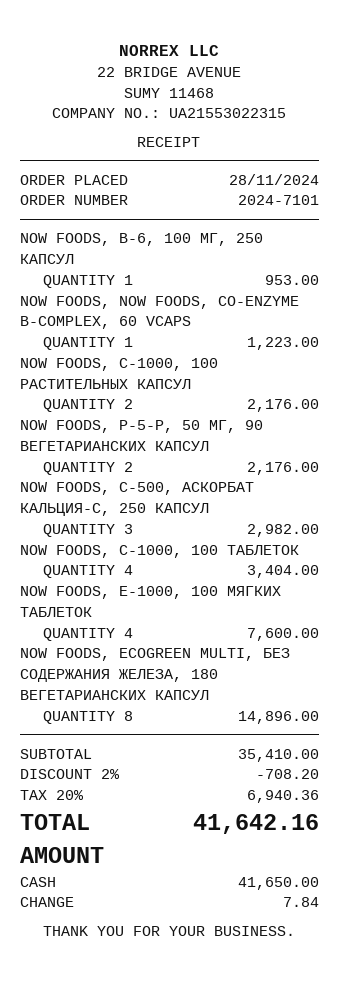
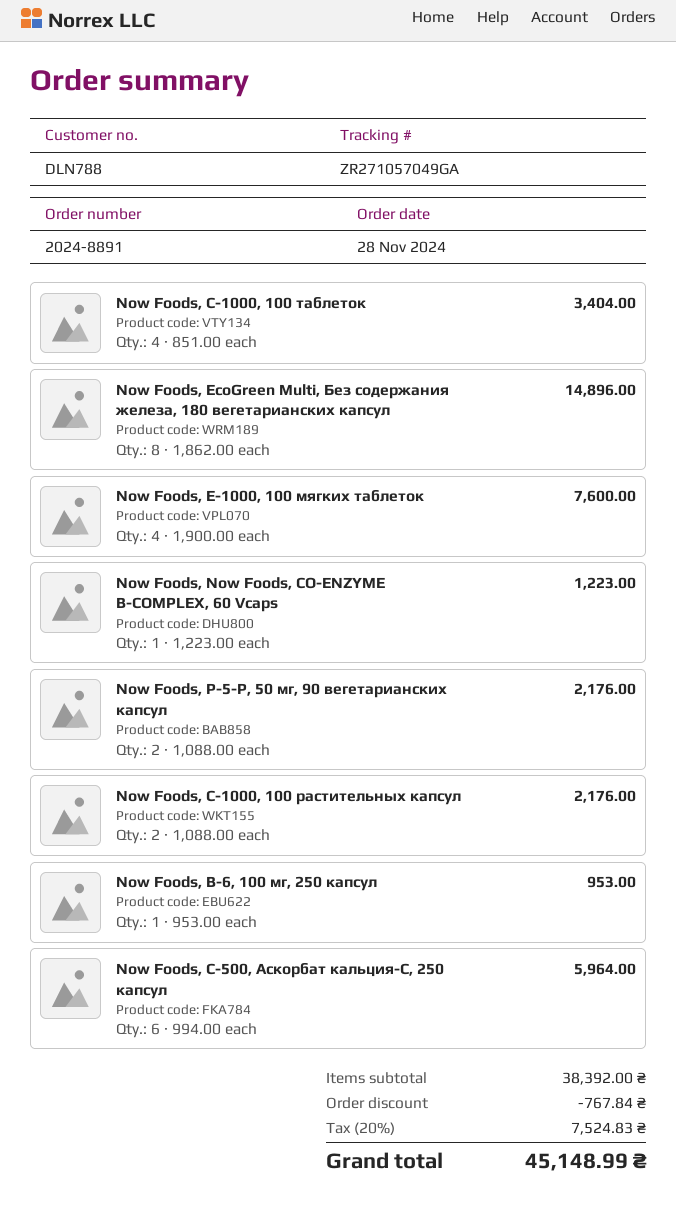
order number: 2024-7101 -> 2024-8891
NOW FOODS, C-500, АСКОРБАТ КАЛЬЦИЯ-C, 250 КАПСУЛ: 3 for 2982.00 -> 6 for 5964.00
subtotal: 35410.00 -> 38392.00
discount: 708.20 -> 767.84
tax: 20% = 6940.36 -> 20% = 7524.83
total: 41642.16 -> 45148.99

